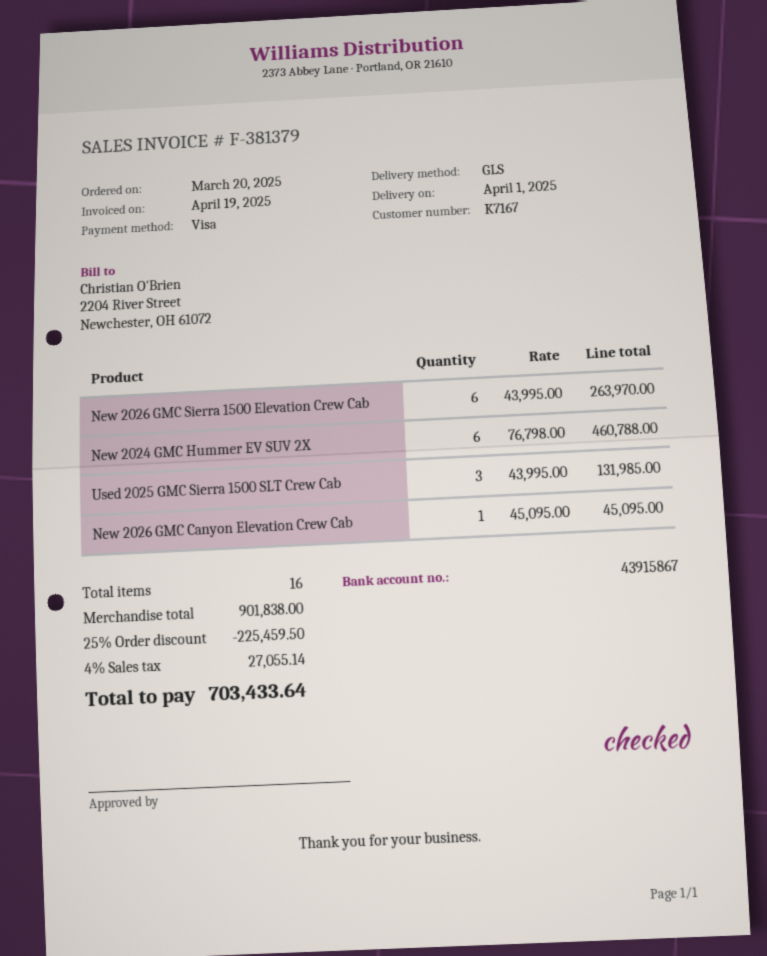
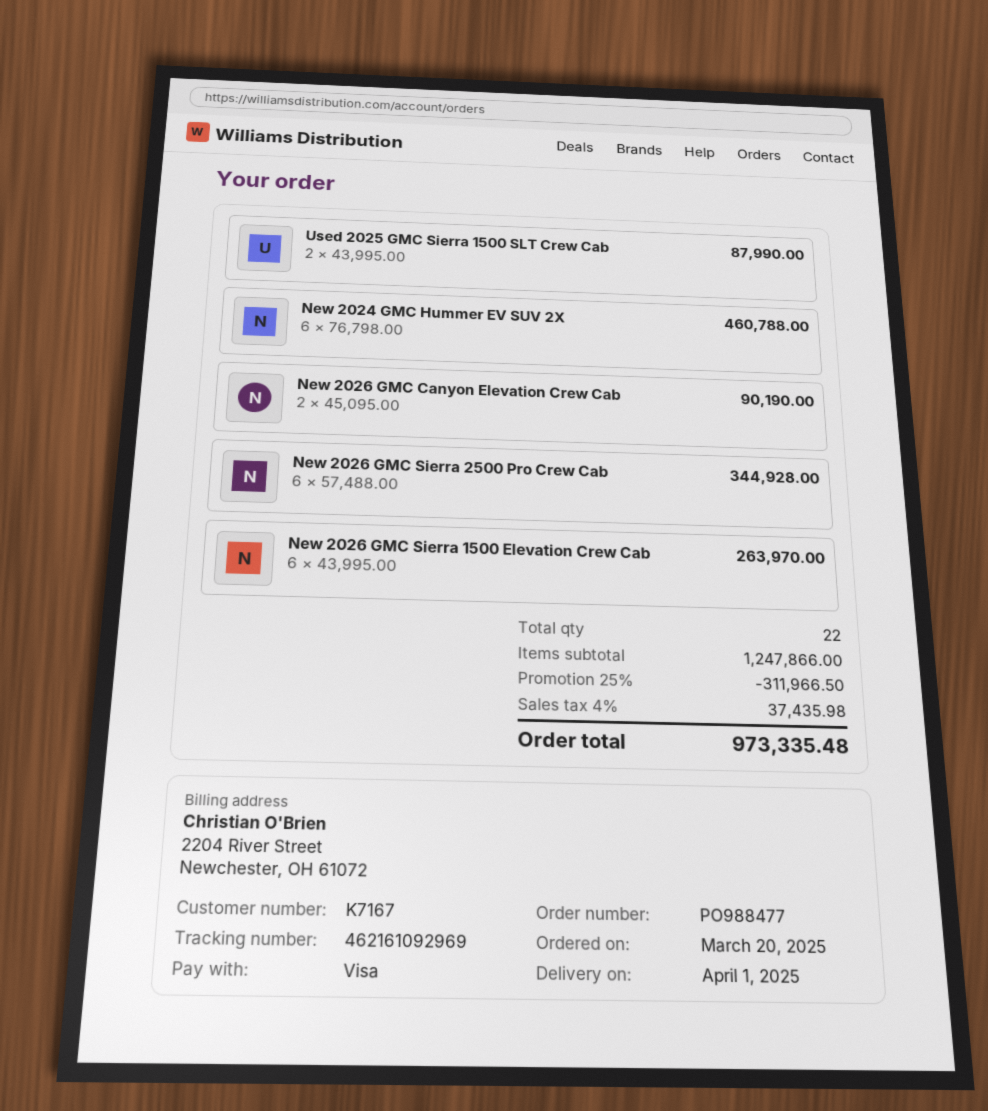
Used 2025 GMC Sierra 1500 SLT Crew Cab: 3 x 43995.00 = 131985.00 -> 2 x 43995.00 = 87990.00
New 2026 GMC Canyon Elevation Crew Cab: 1 x 45095.00 = 45095.00 -> 2 x 45095.00 = 90190.00
New 2026 GMC Sierra 2500 Pro Crew Cab: none -> 6 x 57488.00 = 344928.00
total quantity: 16 -> 22
subtotal: 901838.00 -> 1247866.00
discount: 25% = 225459.50 -> 25% = 311966.50
tax: 4% = 27055.14 -> 4% = 37435.98
total: 703433.64 -> 973335.48

